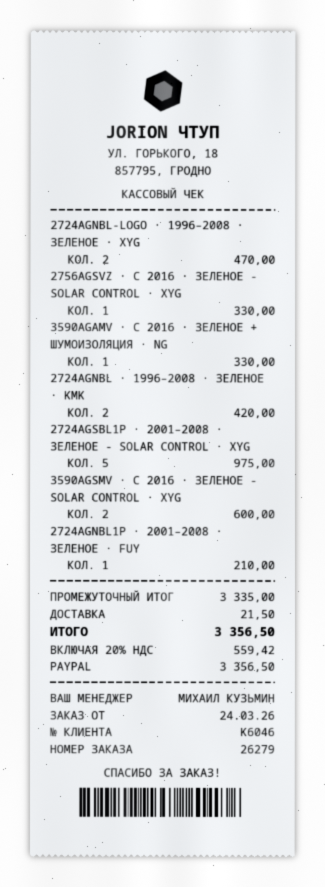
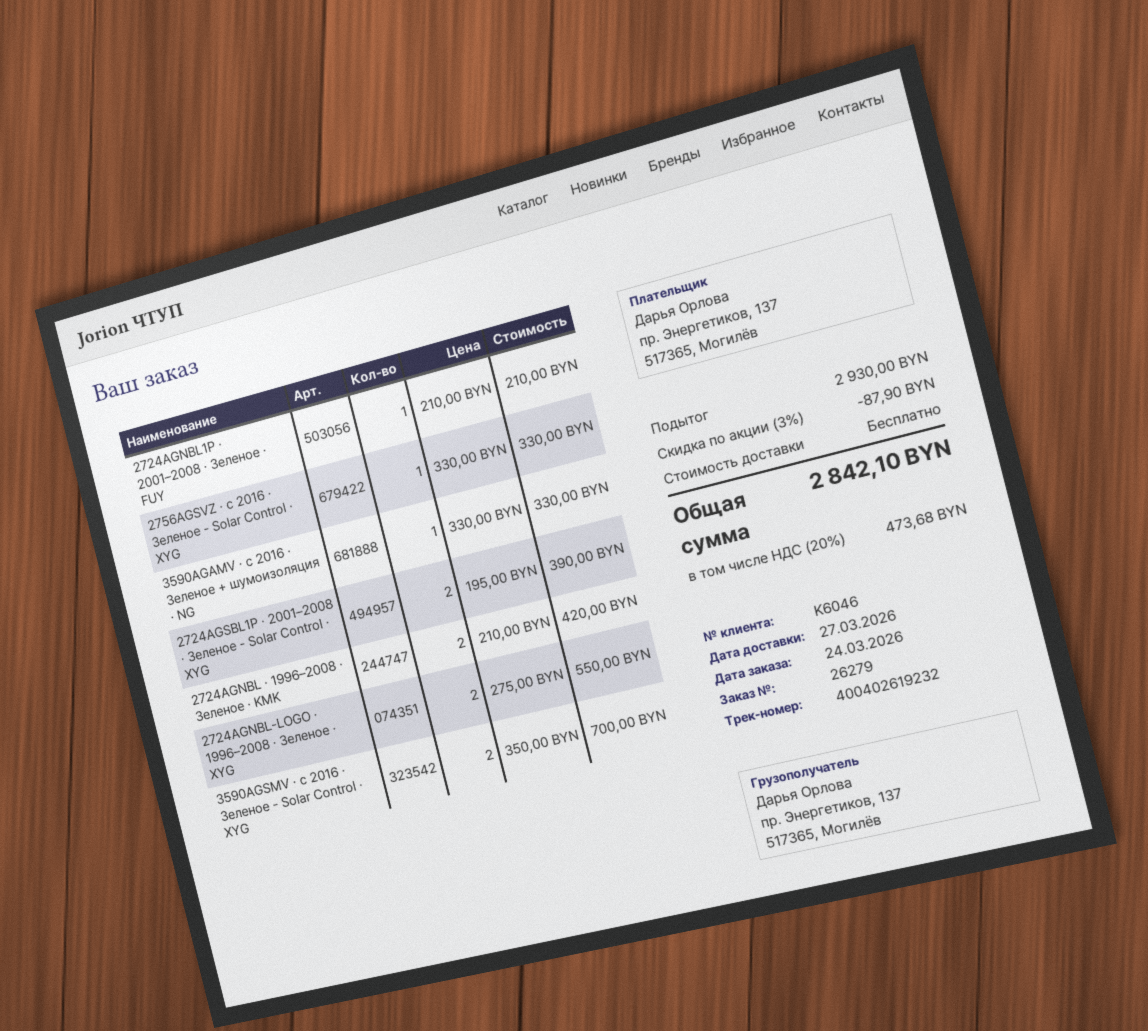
2724AGNBL-LOGO · 1996–2008 · ЗЕЛЕНОЕ · XYG: 2 for 470.00 -> 2 for 550.00
2724AGSBL1P · 2001–2008 · ЗЕЛЕНОЕ - SOLAR CONTROL · XYG: 5 for 975.00 -> 2 for 390.00
3590AGSMV · С 2016 · ЗЕЛЕНОЕ - SOLAR CONTROL · XYG: 2 for 600.00 -> 2 for 700.00
subtotal: 3335.00 -> 2930.00
discount: none -> 3% = 87.90
shipping: 21.50 -> 0.00
tax: 20% = 559.42 -> 20% = 473.68
total: 3356.50 -> 2842.10

